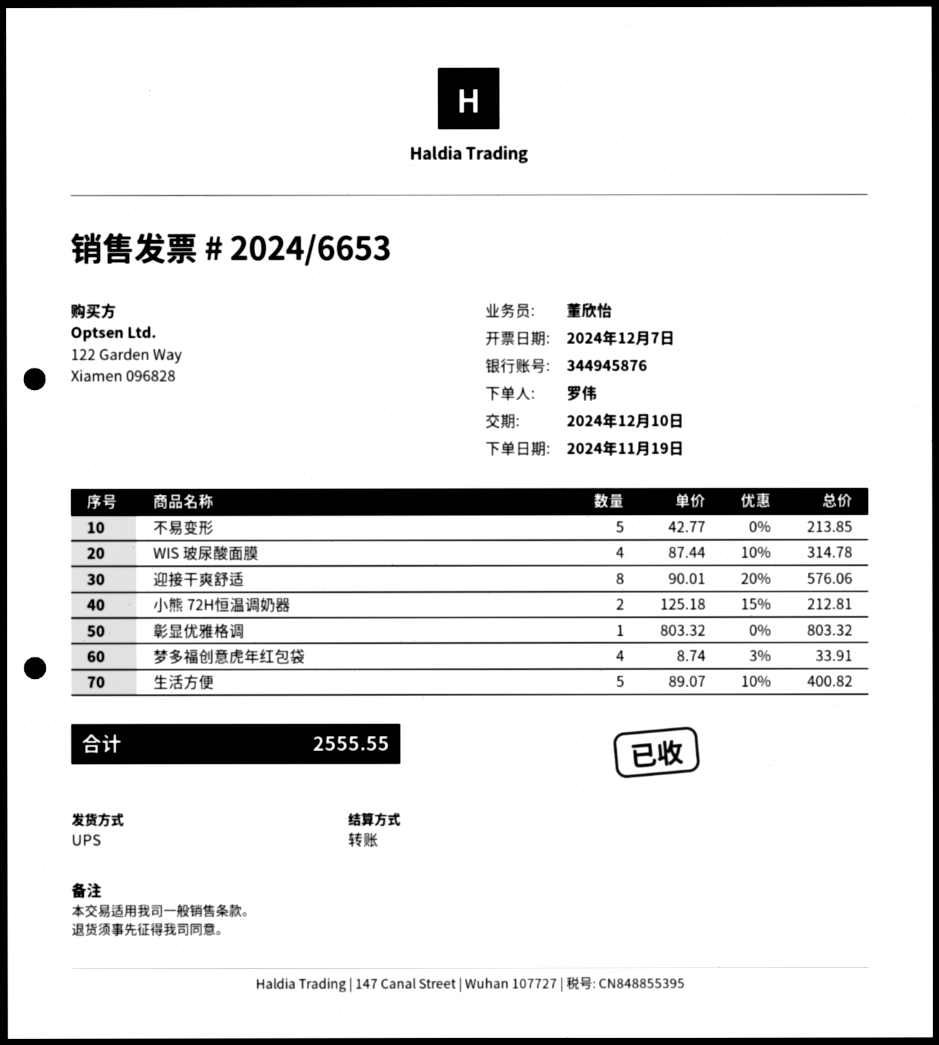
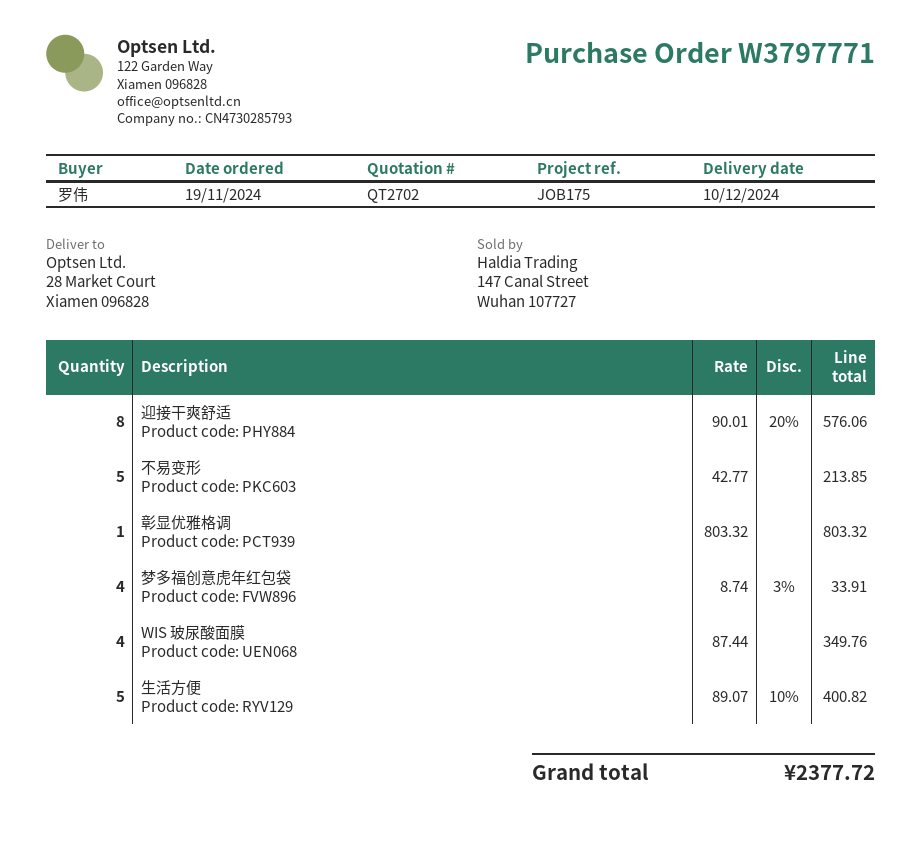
WIS 玻尿酸面膜: 4 x 87.44 - 10% = 314.78 -> 4 x 87.44 = 349.76
小熊 72H恒温调奶器: 2 x 125.18 - 15% = 212.81 -> none
total: 2555.55 -> 2377.72

